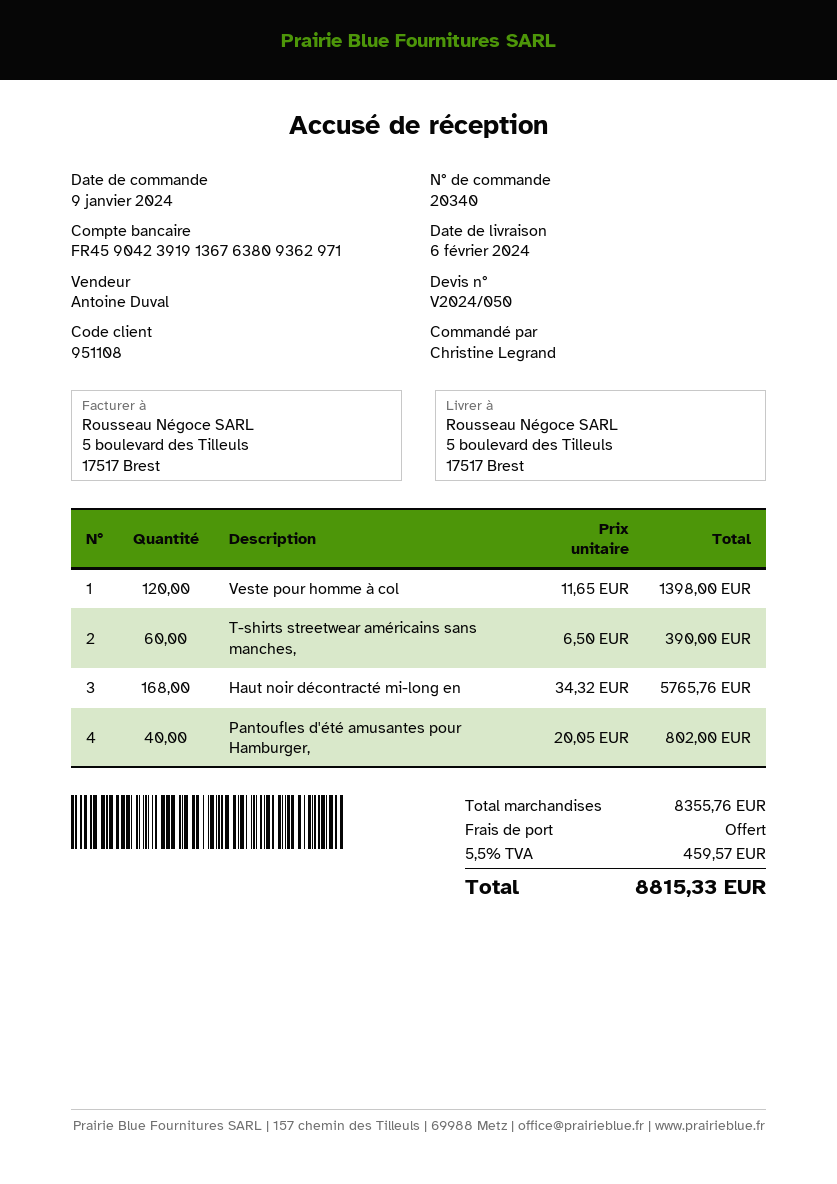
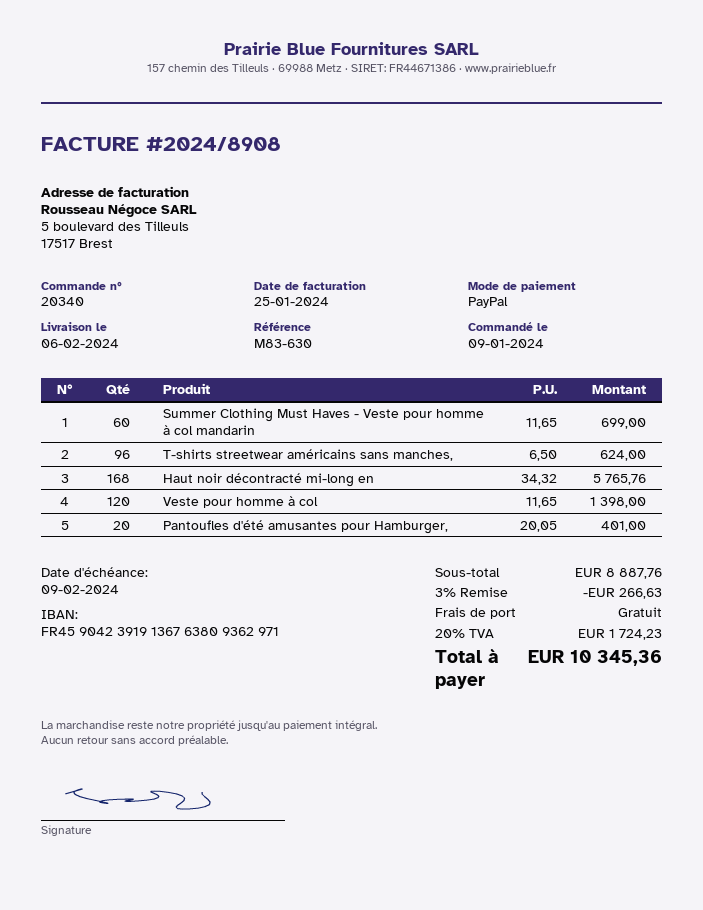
T-shirts streetwear américains sans manches,: 60 x 6.50 = 390.00 -> 96 x 6.50 = 624.00
Pantoufles d'été amusantes pour Hamburger,: 40 x 20.05 = 802.00 -> 20 x 20.05 = 401.00
Summer Clothing Must Haves - Veste pour homme à col mandarin: none -> 60 x 11.65 = 699.00
subtotal: 8355.76 -> 8887.76
discount: none -> 3% = 266.63
tax: 5.5% = 459.57 -> 20% = 1724.23
total: 8815.33 -> 10345.36

